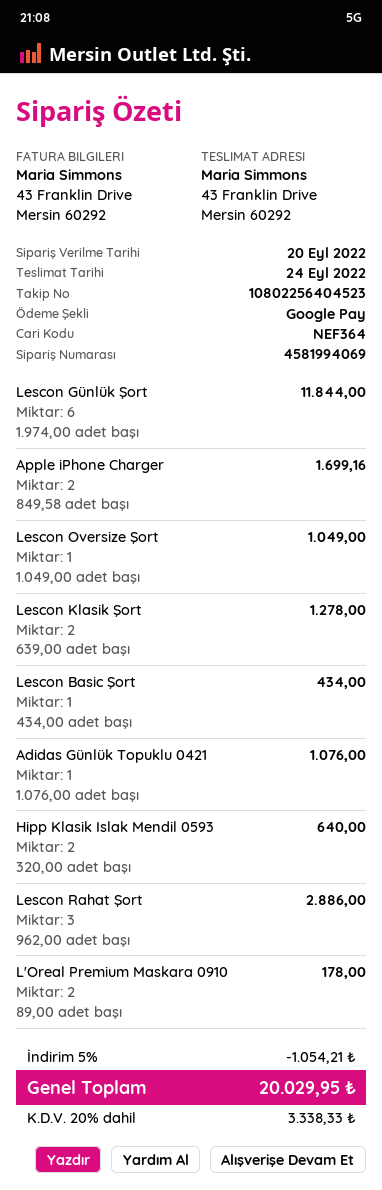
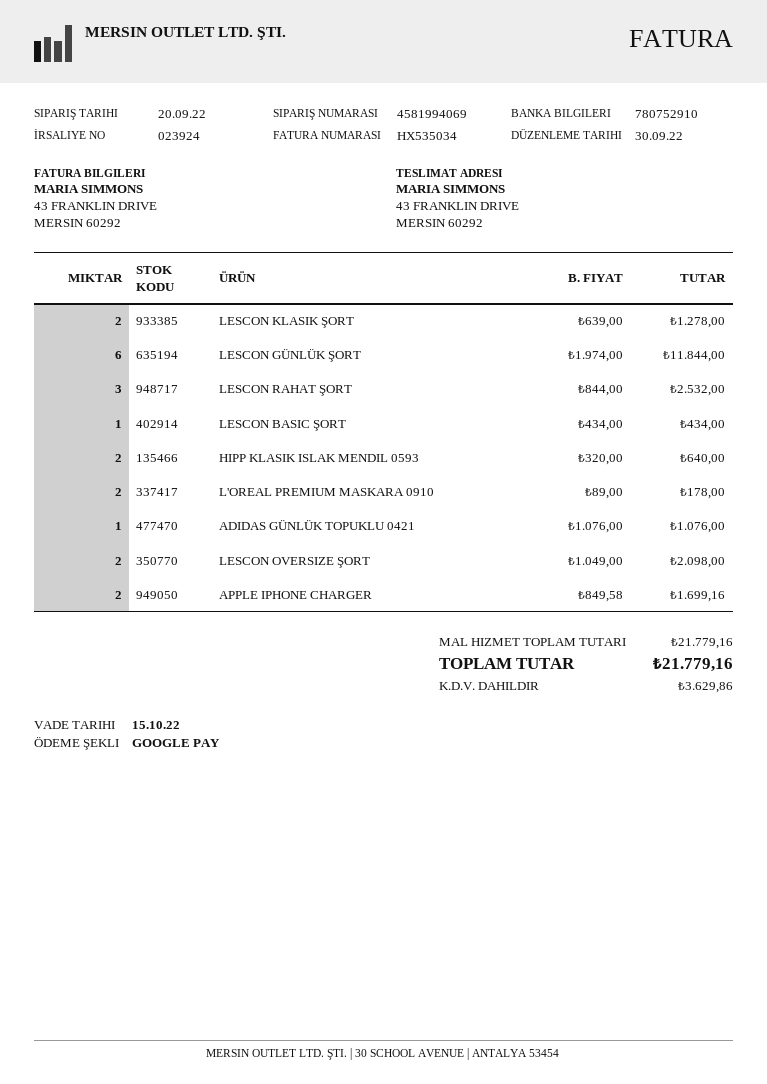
Lescon Oversize Şort: 1 x 1049.00 = 1049.00 -> 2 x 1049.00 = 2098.00
Lescon Rahat Şort: 3 x 962.00 = 2886.00 -> 3 x 844.00 = 2532.00
discount: 5% = 1054.21 -> none
tax: 3338.33 -> 3629.86
total: 20029.95 -> 21779.16

